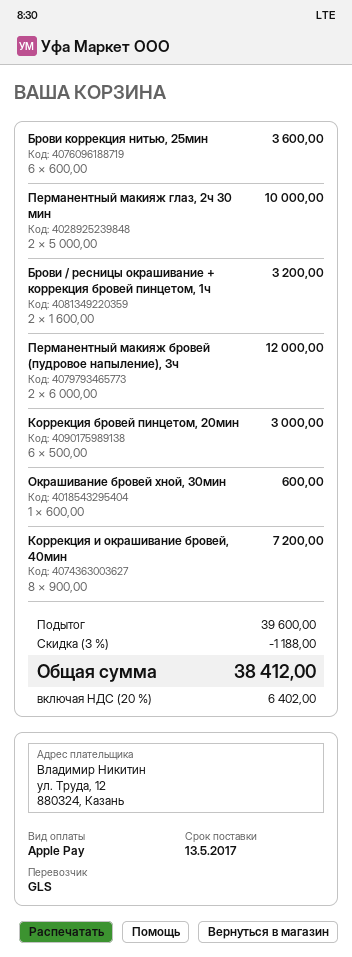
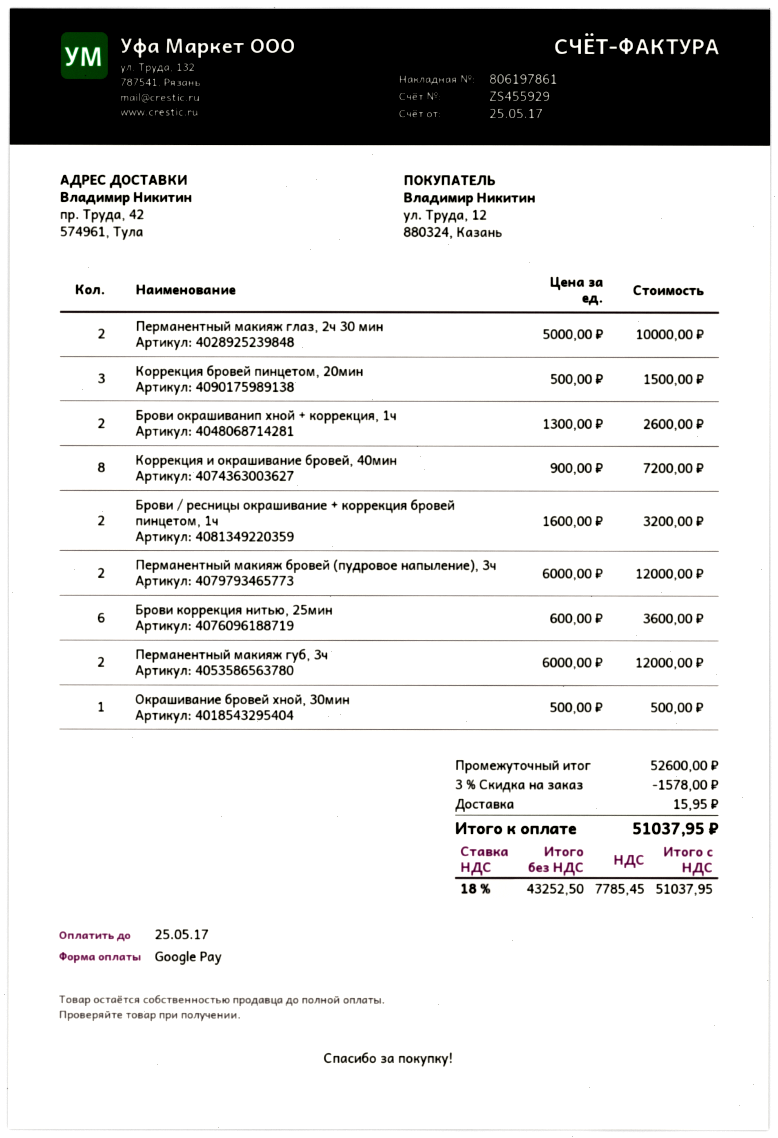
payment method: Apple Pay -> Google Pay
Коррекция бровей пинцетом, 20мин: 6 x 500.00 = 3000.00 -> 3 x 500.00 = 1500.00
Окрашивание бровей хной, 30мин: 1 x 600.00 = 600.00 -> 1 x 500.00 = 500.00
Брови окрашиванип хной + коррекция, 1ч: none -> 2 x 1300.00 = 2600.00
Перманентный макияж губ, 3ч: none -> 2 x 6000.00 = 12000.00
subtotal: 39600.00 -> 52600.00
discount: 3% = 1188.00 -> 3% = 1578.00
shipping: none -> 15.95
tax: 20% = 6402.00 -> 18% = 7785.45
total: 38412.00 -> 51037.95

